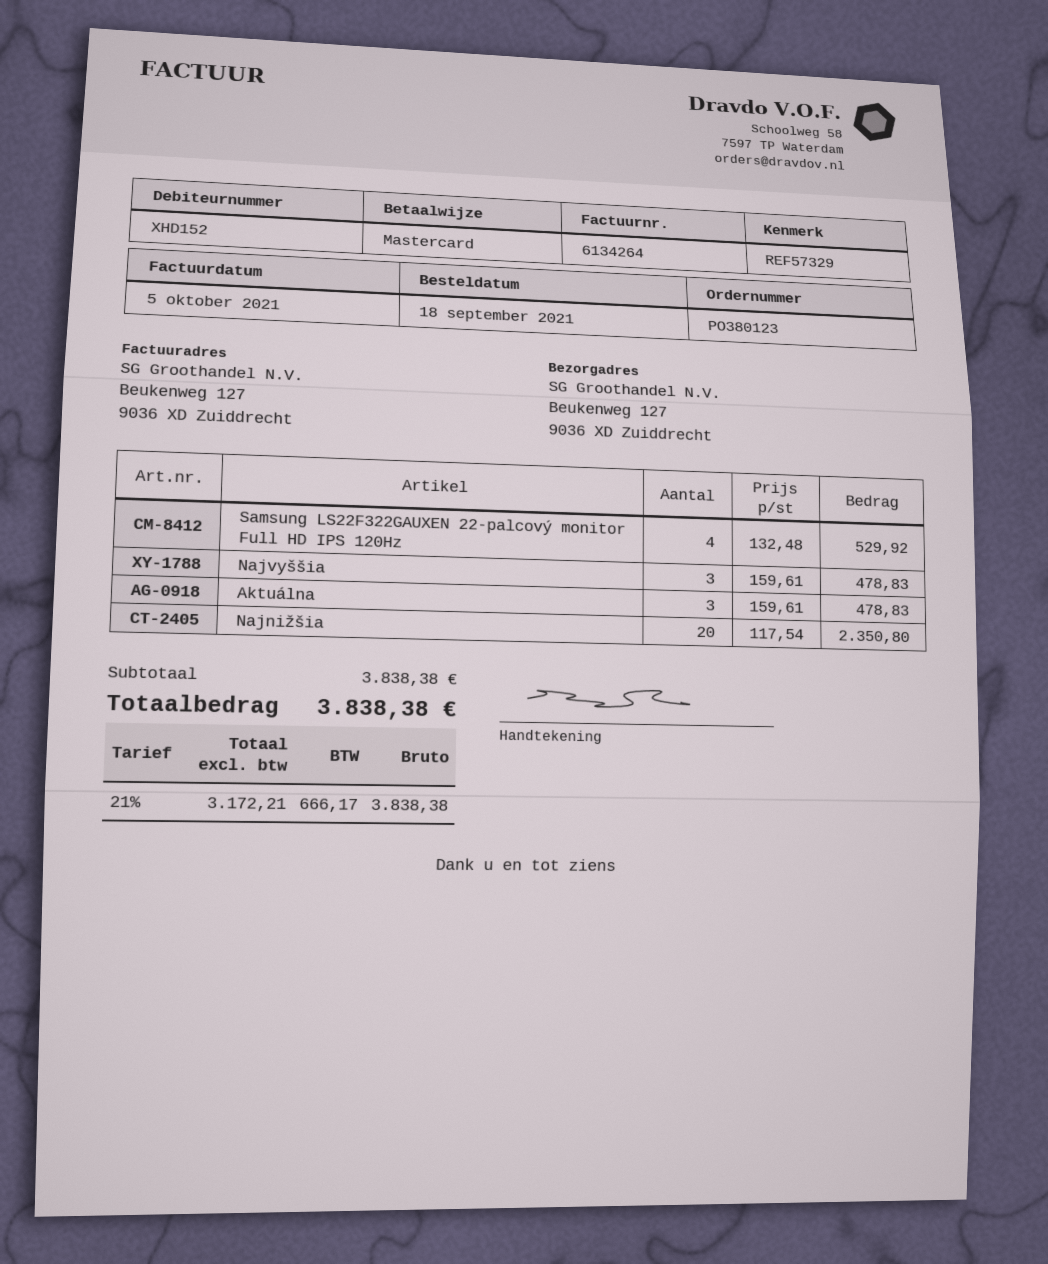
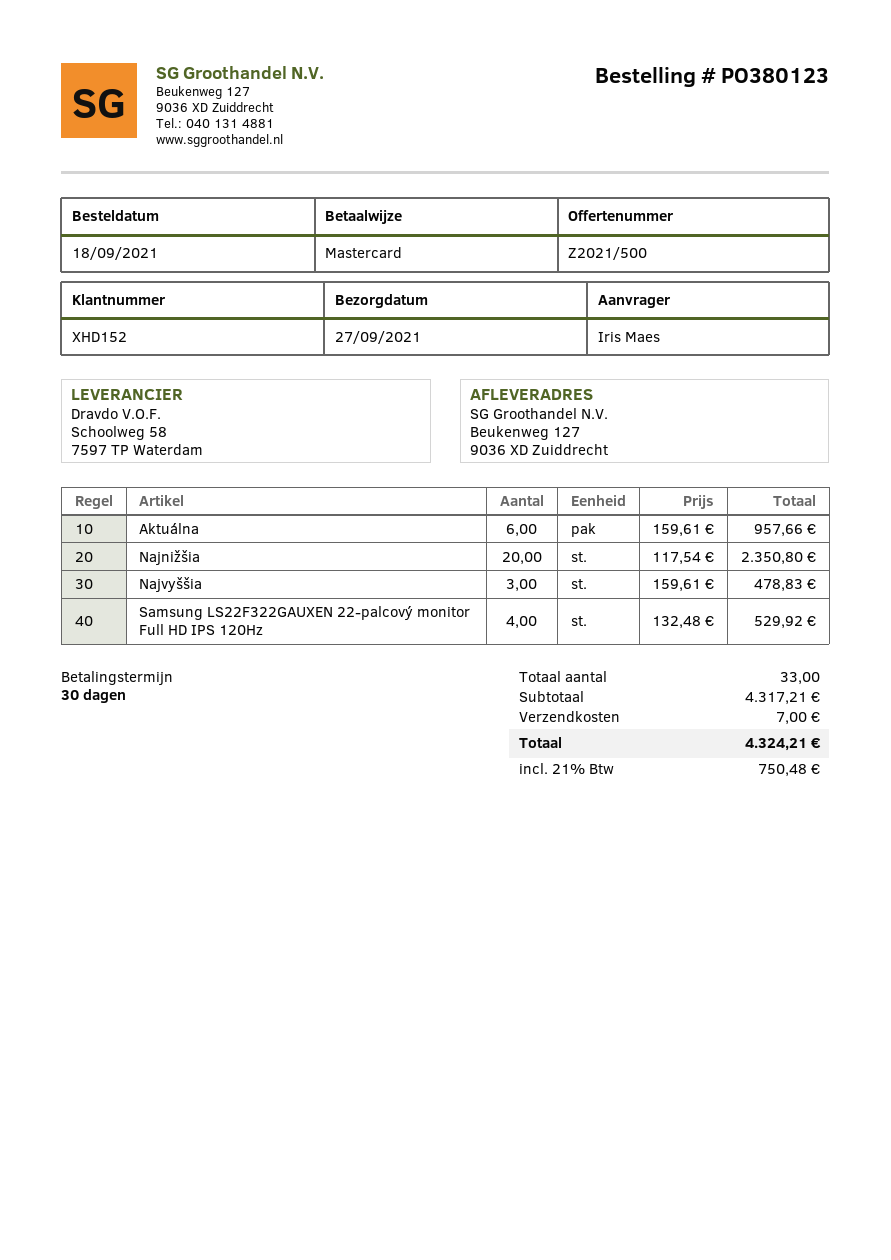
Aktuálna: 3 x 159.61 = 478.83 -> 6 x 159.61 = 957.66
subtotal: 3838.38 -> 4317.21
shipping: none -> 7.00
tax: 21% = 666.17 -> 21% = 750.48
total: 3838.38 -> 4324.21

